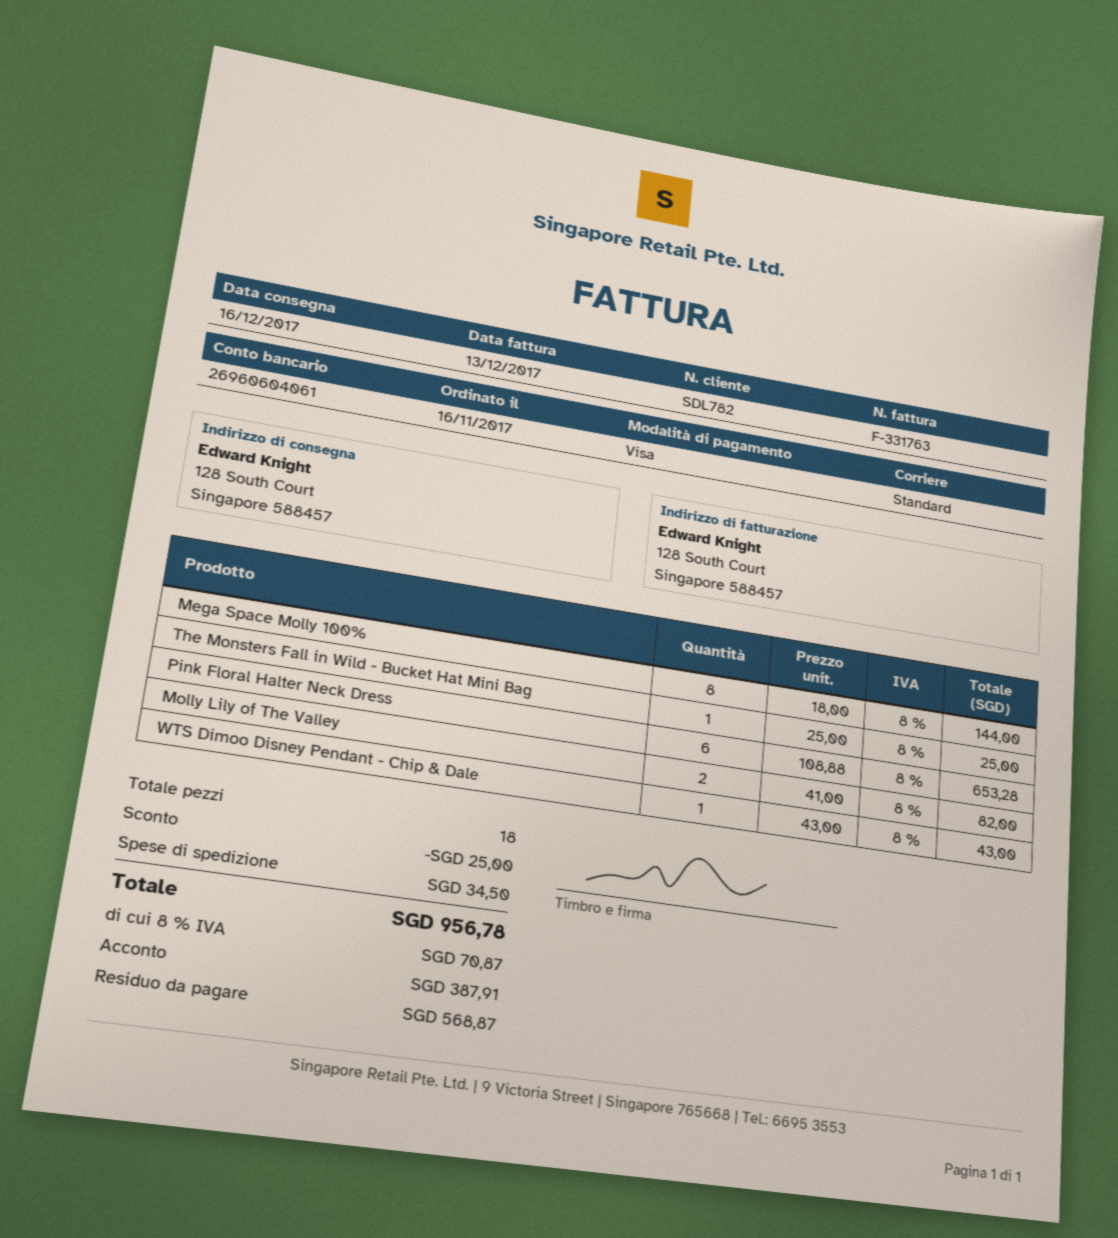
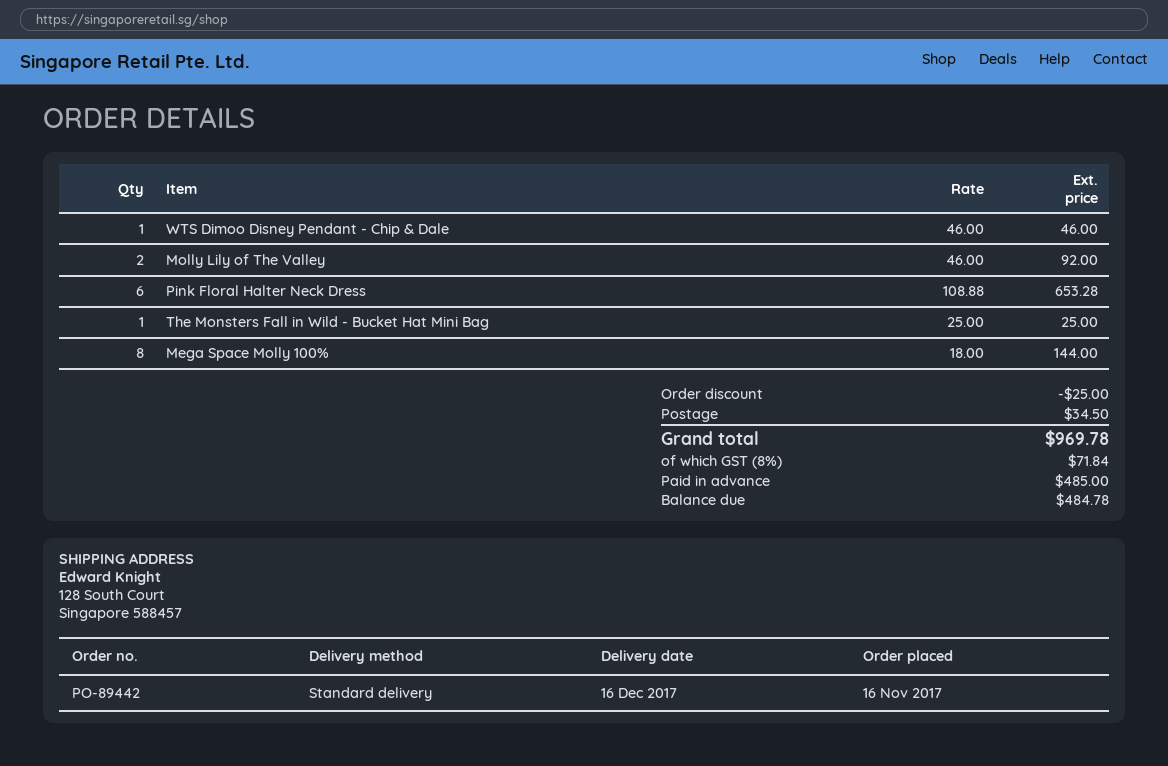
Molly Lily of The Valley: 2 x 41.00 = 82.00 -> 2 x 46.00 = 92.00
WTS Dimoo Disney Pendant - Chip & Dale: 1 x 43.00 = 43.00 -> 1 x 46.00 = 46.00
tax: 8% = 70.87 -> 8% = 71.84
total: 956.78 -> 969.78
deposit: 387.91 -> 485.00
balance: 568.87 -> 484.78

